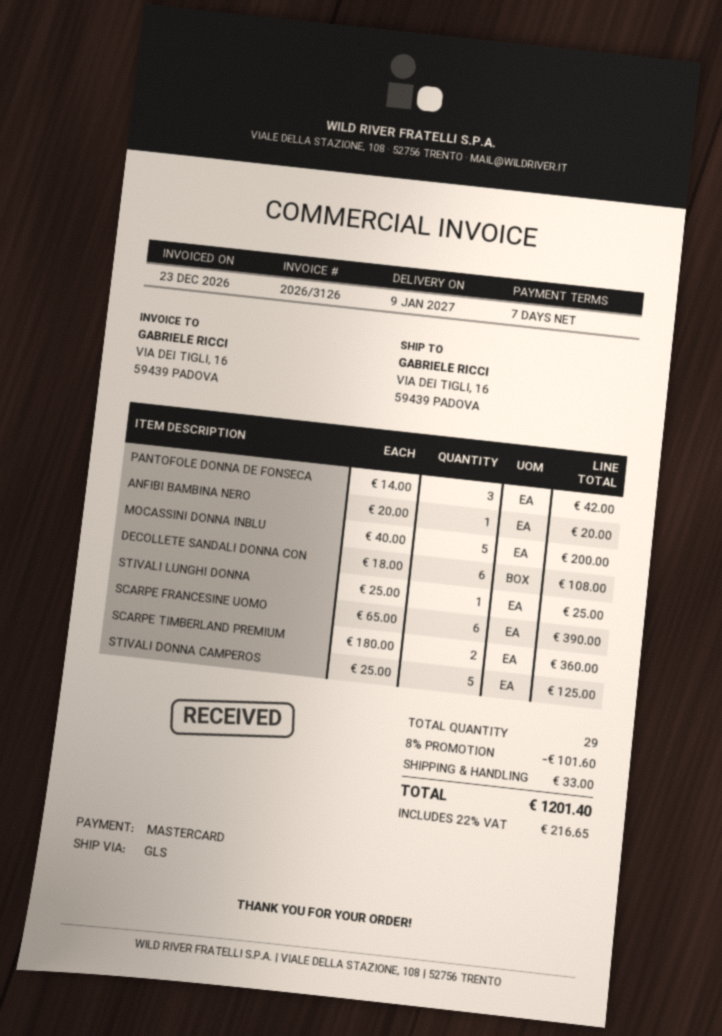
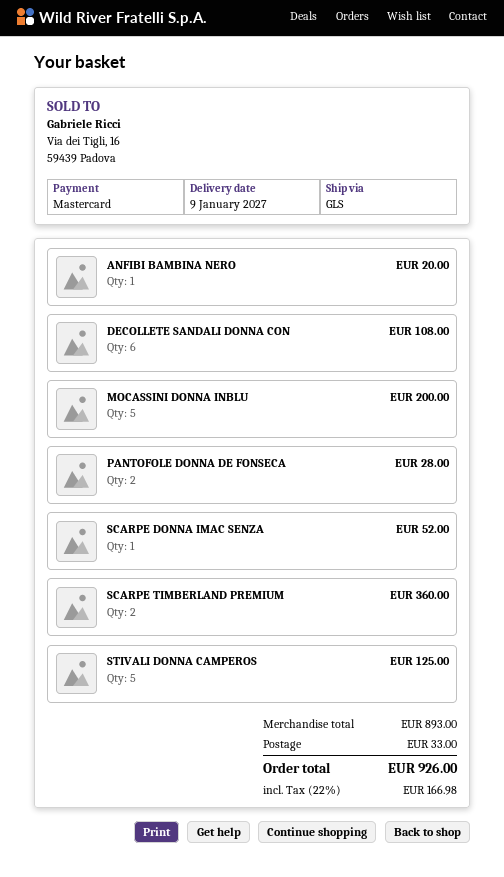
PANTOFOLE DONNA DE FONSECA: 3 for 42.00 -> 2 for 28.00
STIVALI LUNGHI DONNA: 1 for 25.00 -> none
SCARPE FRANCESINE UOMO: 6 for 390.00 -> none
SCARPE DONNA IMAC SENZA: none -> 1 for 52.00
discount: 8% = 101.60 -> none
tax: 22% = 216.65 -> 22% = 166.98
total: 1201.40 -> 926.00

